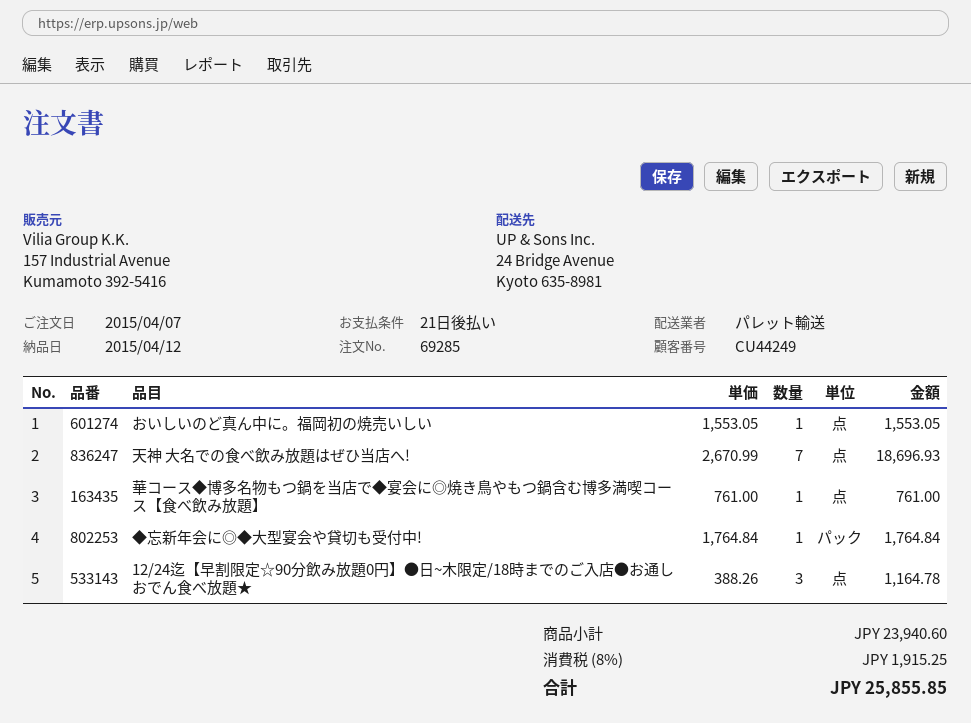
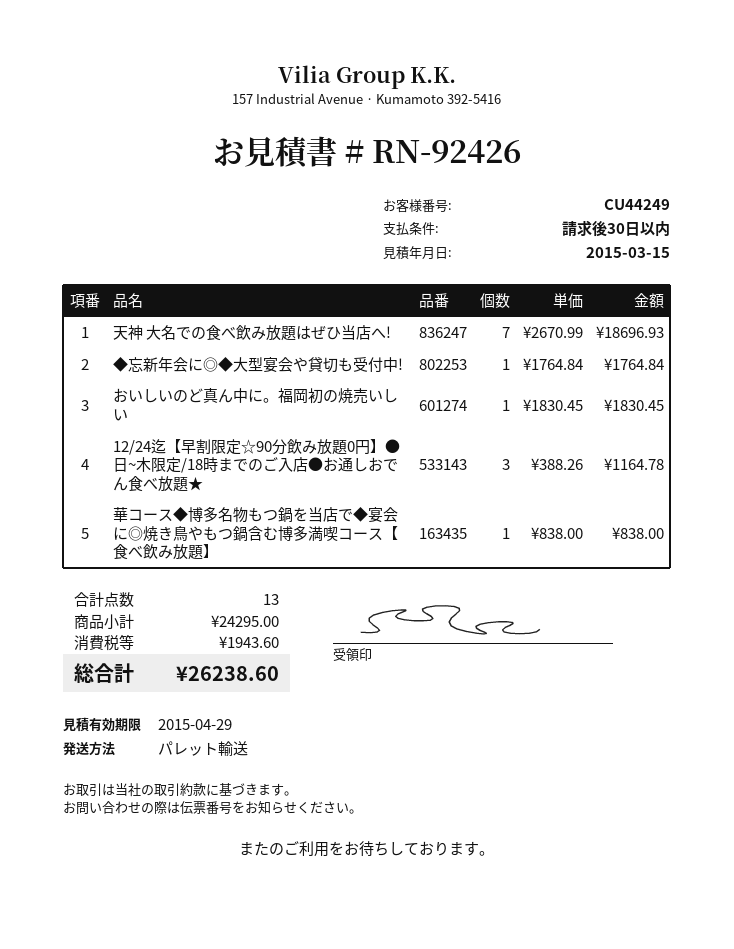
payment terms: 21 days -> 30 days
おいしいのど真ん中に。福岡初の焼売いしい: 1 x 1553.05 = 1553.05 -> 1 x 1830.45 = 1830.45
華コース◆博多名物もつ鍋を当店で◆宴会に◎焼き鳥やもつ鍋含む博多満喫コース【食べ飲み放題】: 1 x 761.00 = 761.00 -> 1 x 838.00 = 838.00
subtotal: 23940.60 -> 24295.00
tax: 1915.25 -> 1943.60
total: 25855.85 -> 26238.60

